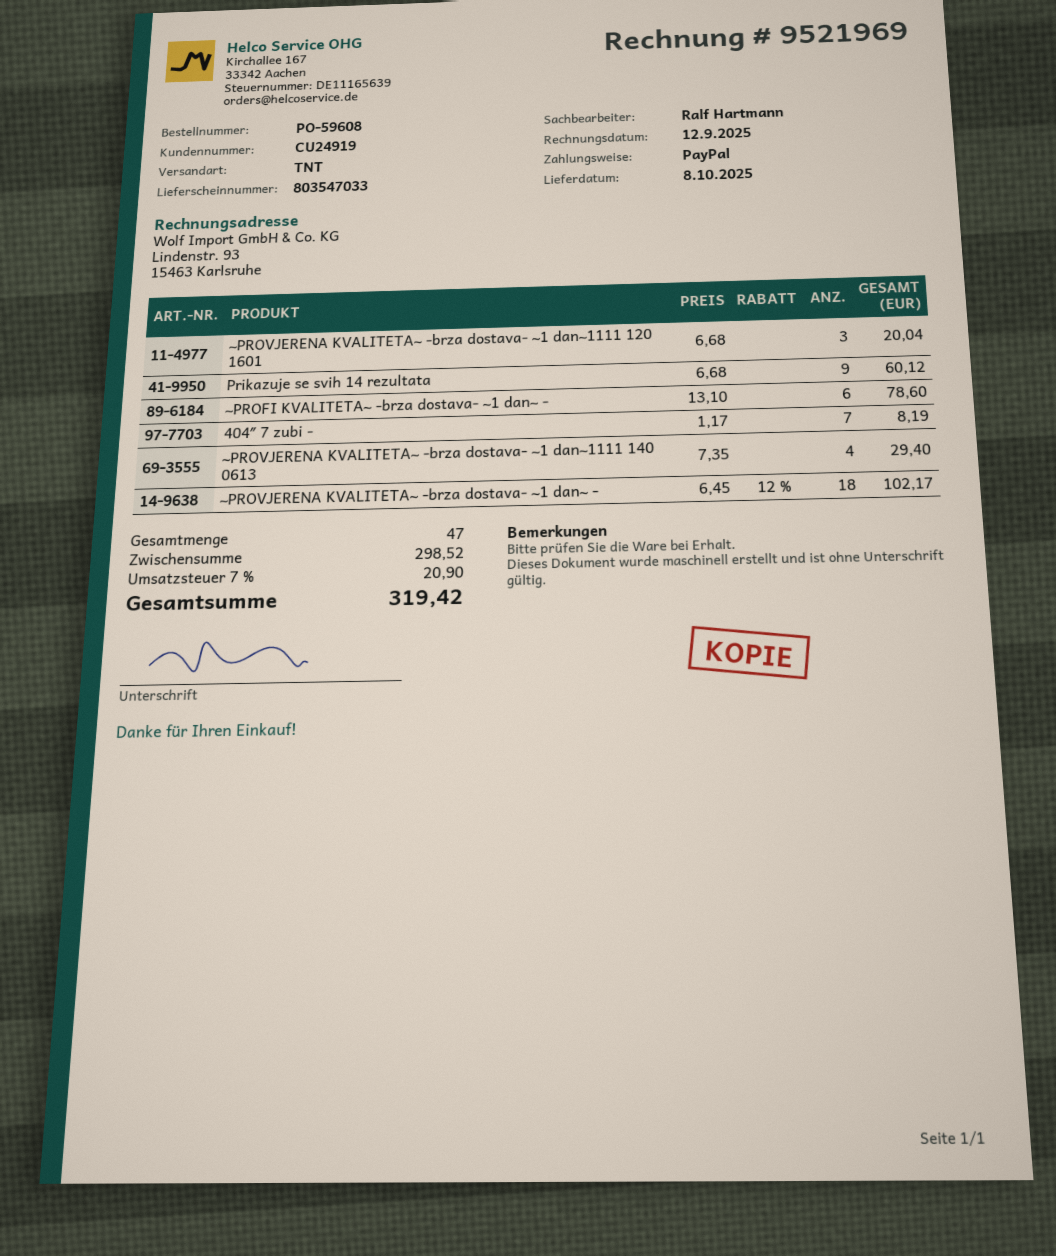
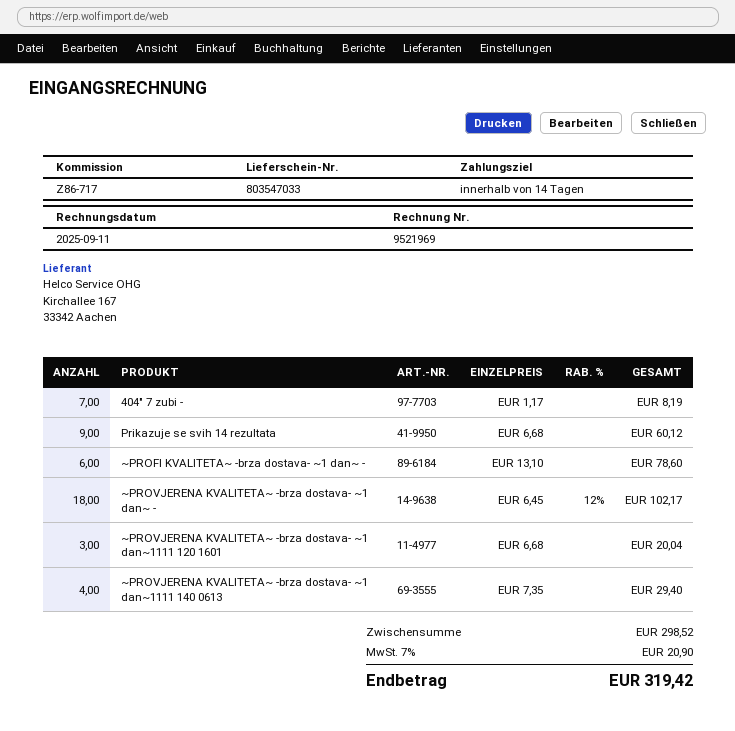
invoice date: 2025-09-12 -> 2025-09-11

